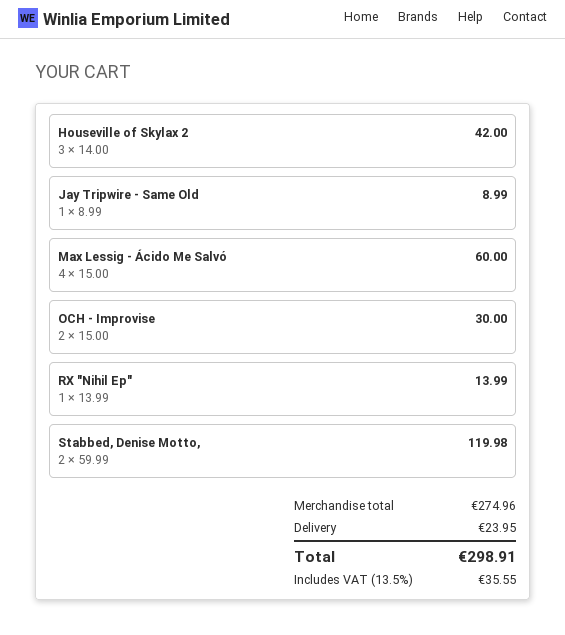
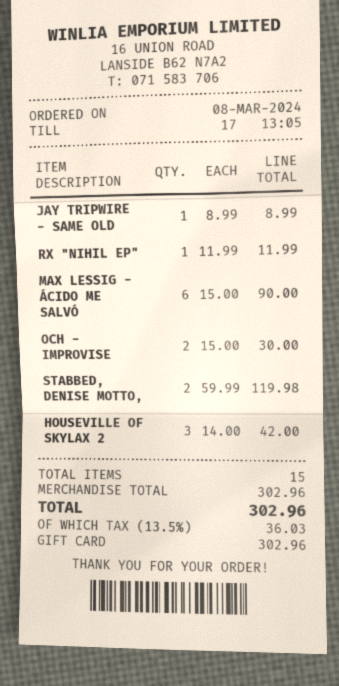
Max Lessig - Ácido Me Salvó: 4 x 15.00 = 60.00 -> 6 x 15.00 = 90.00
RX "Nihil Ep": 1 x 13.99 = 13.99 -> 1 x 11.99 = 11.99
subtotal: 274.96 -> 302.96
shipping: 23.95 -> none
tax: 13.5% = 35.55 -> 13.5% = 36.03
total: 298.91 -> 302.96

